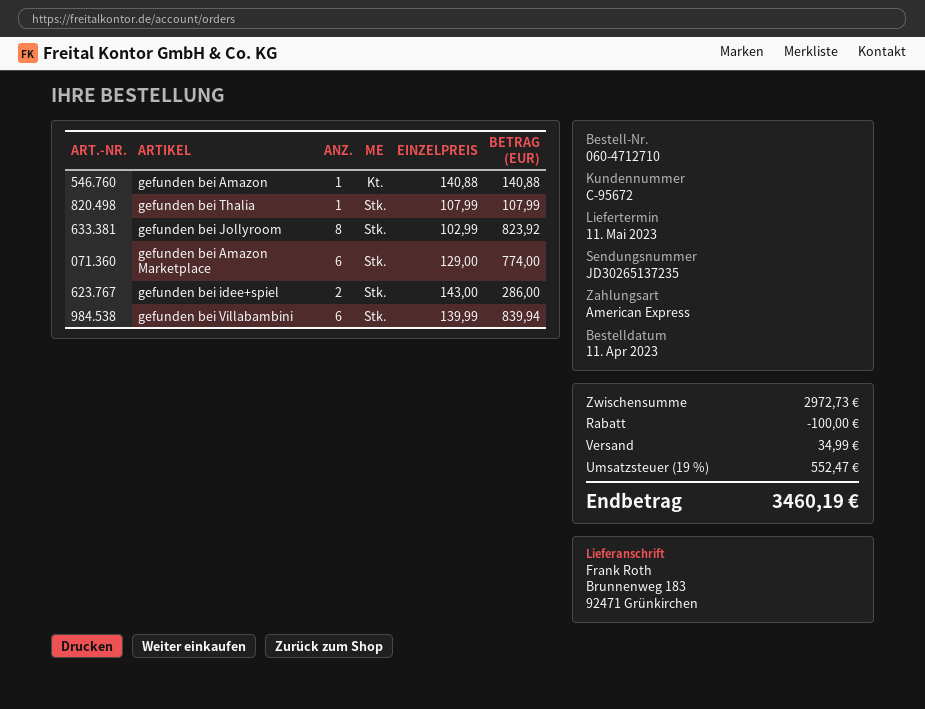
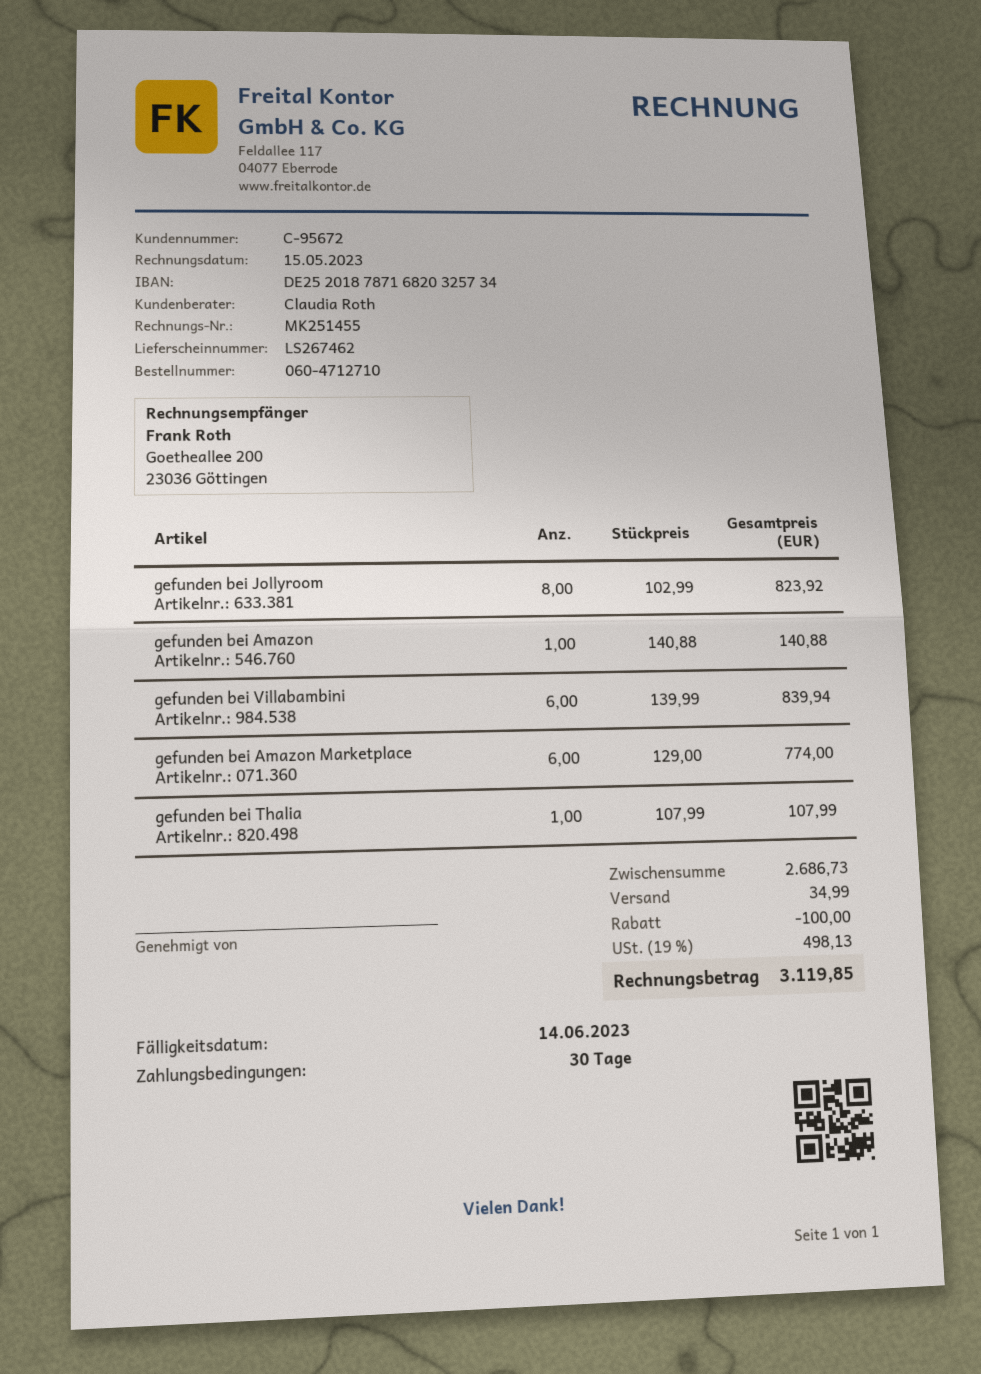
gefunden bei idee+spiel: 2 x 143.00 = 286.00 -> none
subtotal: 2972.73 -> 2686.73
tax: 19% = 552.47 -> 19% = 498.13
total: 3460.19 -> 3119.85

